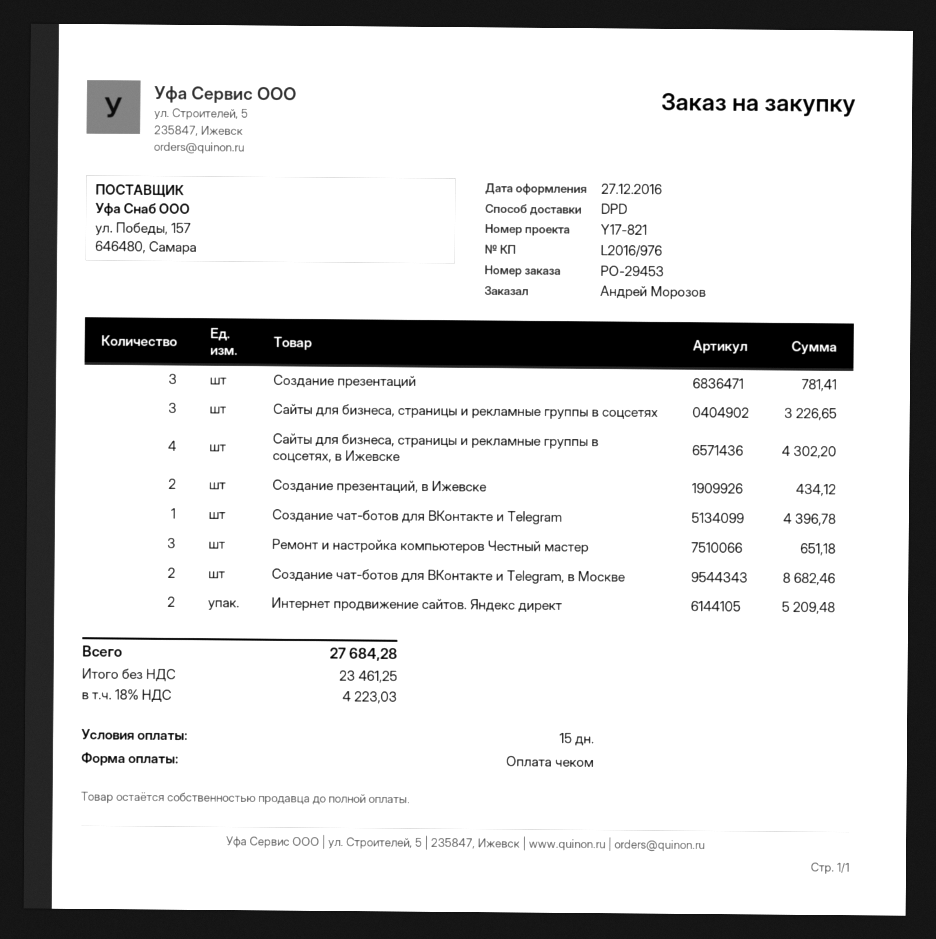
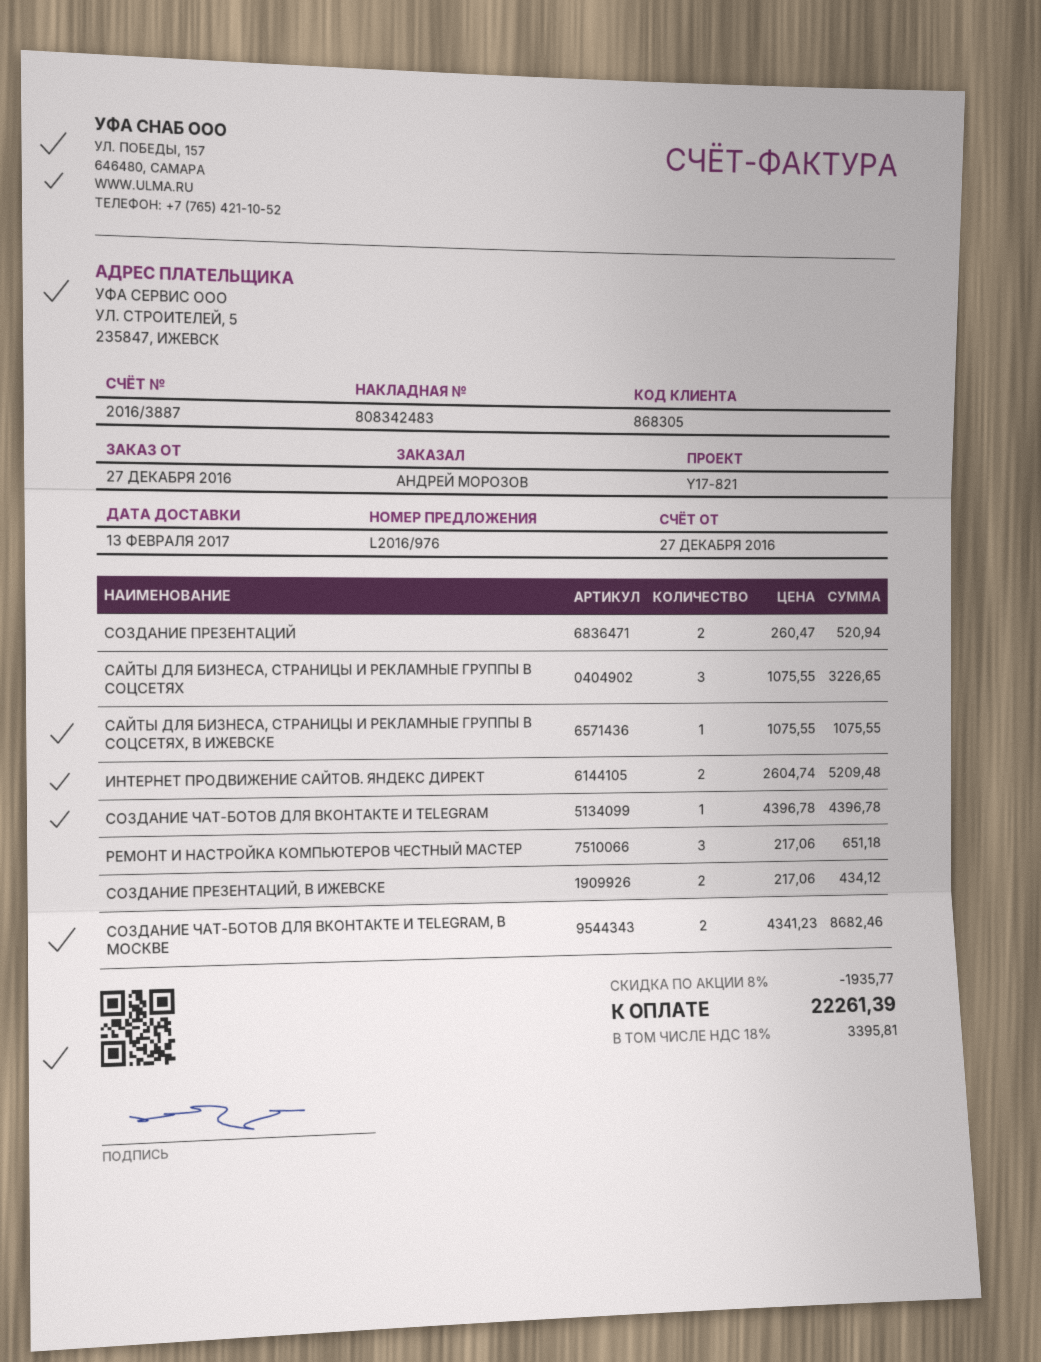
Создание презентаций: 3 for 781.41 -> 2 for 520.94
Сайты для бизнеса, страницы и рекламные группы в соцсетях, в Ижевске: 4 for 4302.20 -> 1 for 1075.55
discount: none -> 8% = 1935.77
tax: 18% = 4223.03 -> 18% = 3395.81
total: 27684.28 -> 22261.39

